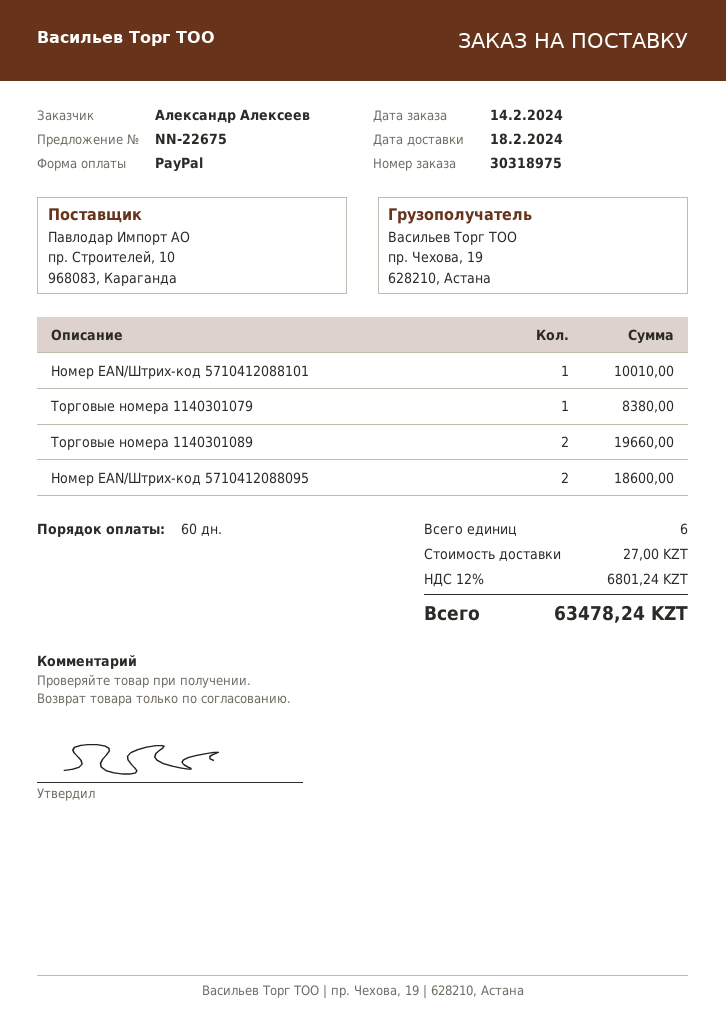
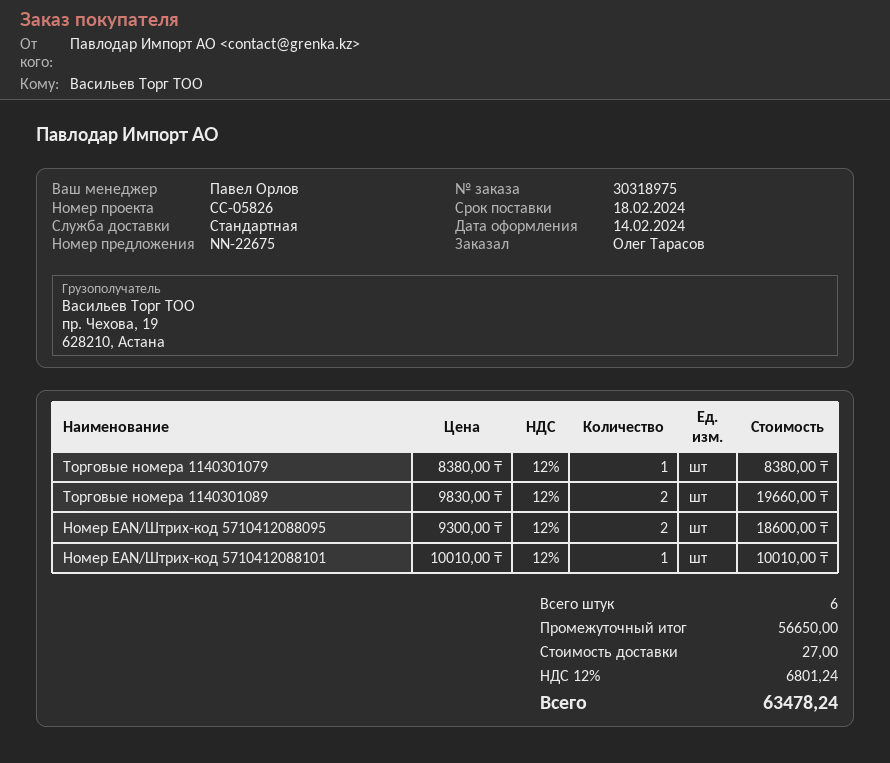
ordered by: Александр Алексеев -> Олег Тарасов

